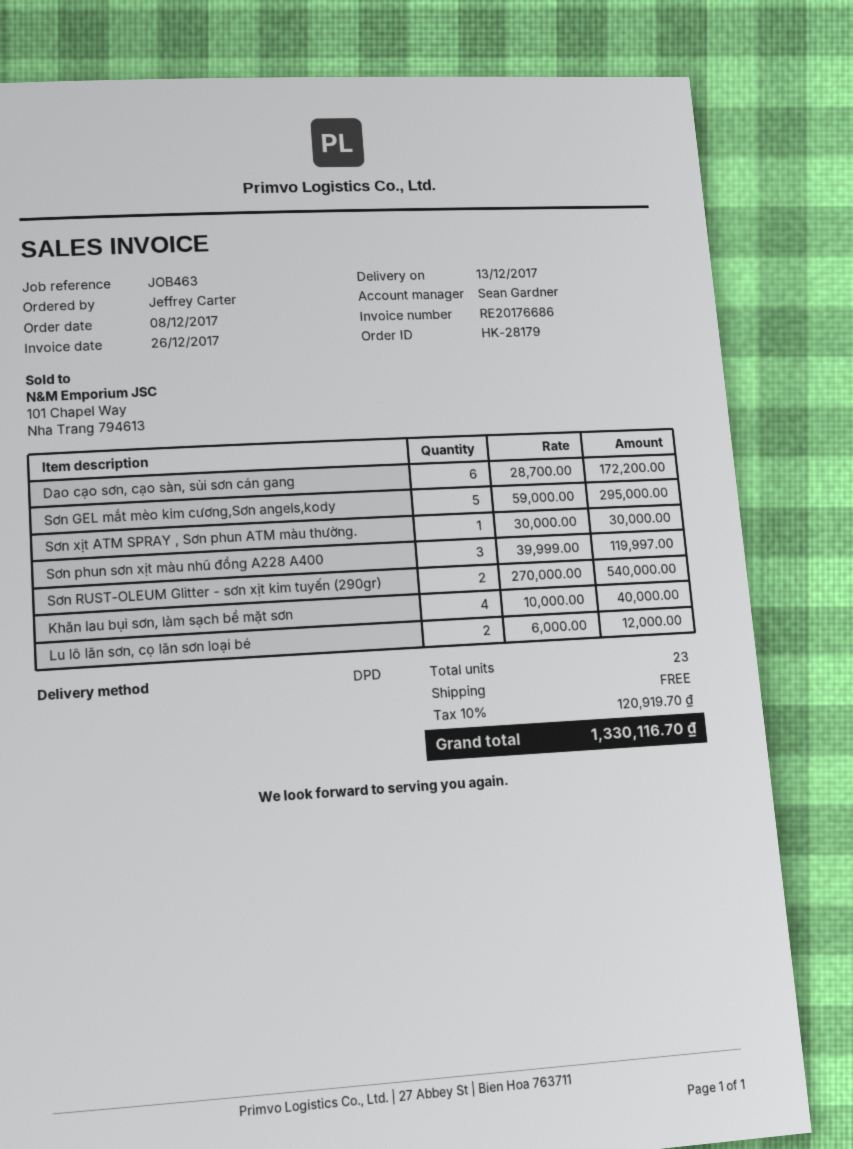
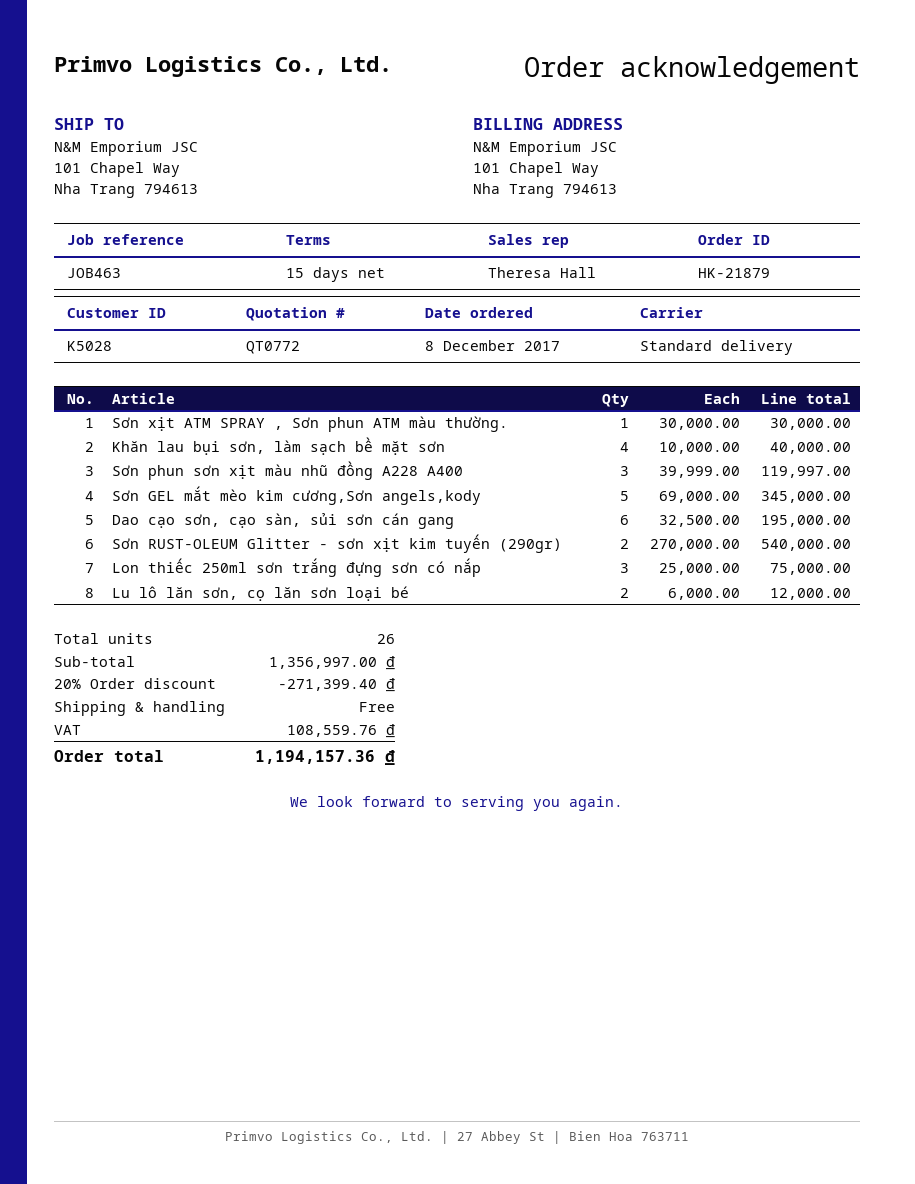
order number: HK-28179 -> HK-21879
sales rep: Sean Gardner -> Theresa Hall
shipping method: DPD -> standard
Dao cạo sơn, cạo sàn, sủi sơn cán gang: 6 x 28700.00 = 172200.00 -> 6 x 32500.00 = 195000.00
Sơn GEL mắt mèo kim cương,Sơn angels,kody: 5 x 59000.00 = 295000.00 -> 5 x 69000.00 = 345000.00
Lon thiếc 250ml sơn trắng đựng sơn có nắp: none -> 3 x 25000.00 = 75000.00
total quantity: 23 -> 26
discount: none -> 20% = 271399.40
tax: 120919.70 -> 108559.76
total: 1330116.70 -> 1194157.36

